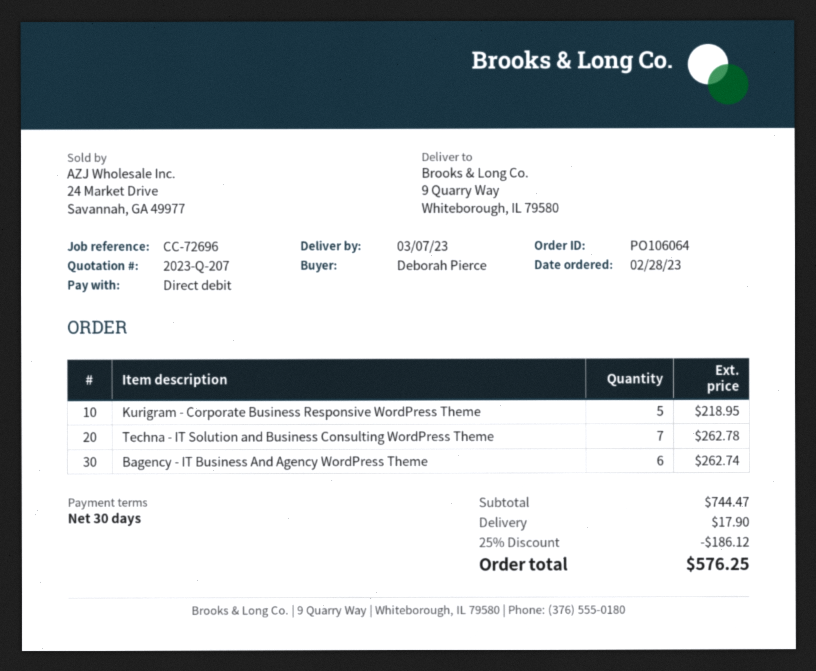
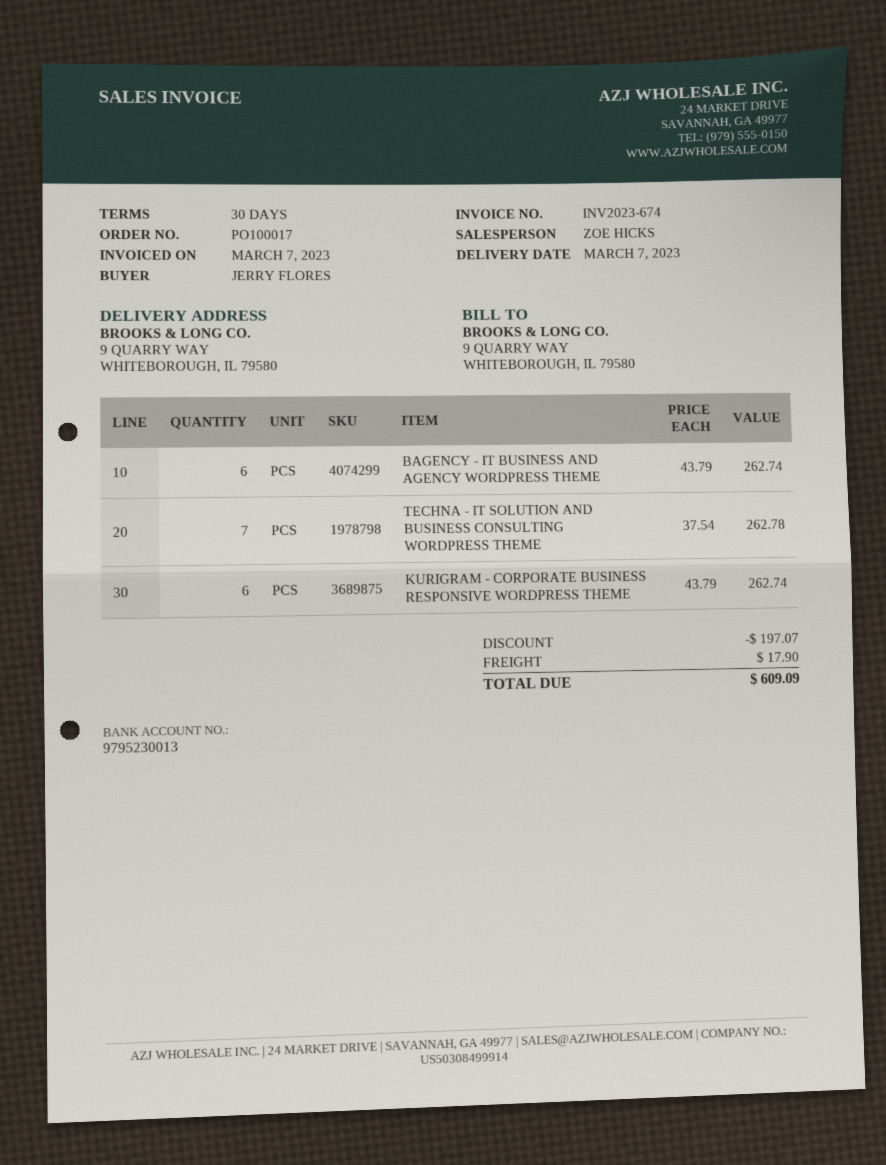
order number: PO106064 -> PO100017
ordered by: Deborah Pierce -> JERRY FLORES
Kurigram - Corporate Business Responsive WordPress Theme: 5 for 218.95 -> 6 for 262.74
discount: 186.12 -> 197.07
total: 576.25 -> 609.09

